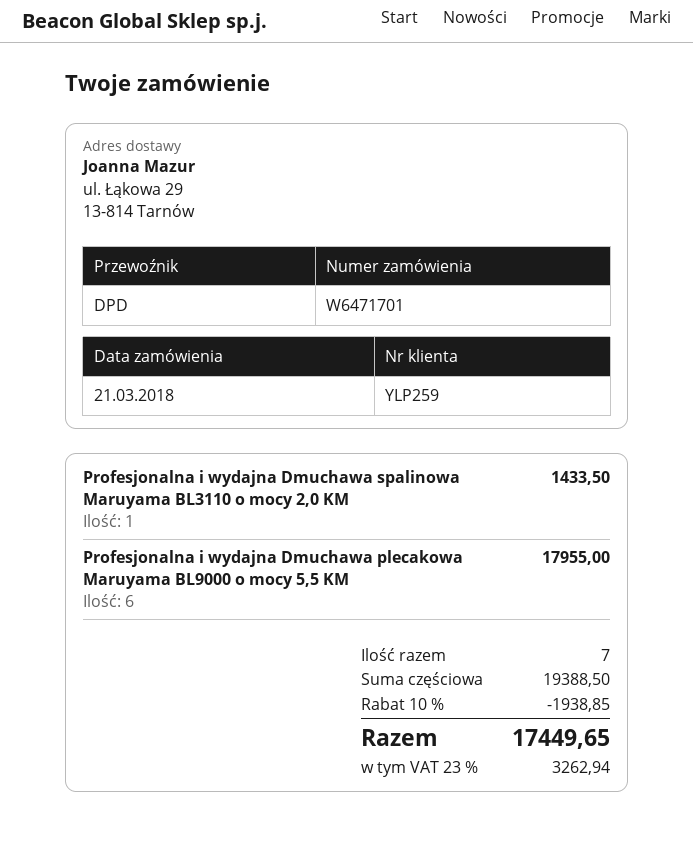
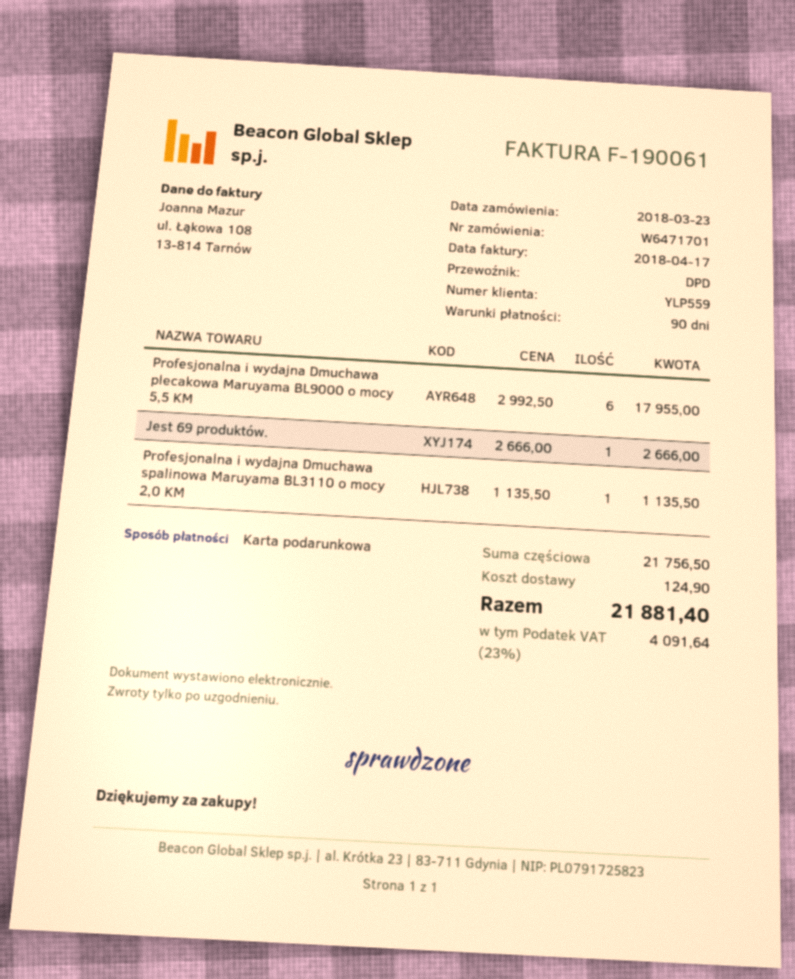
order date: 2018-03-21 -> 2018-03-23
customer number: YLP259 -> YLP559
Profesjonalna i wydajna Dmuchawa spalinowa Maruyama BL3110 o mocy 2,0 KM: 1 for 1433.50 -> 1 for 1135.50
Jest 69 produktów.: none -> 1 for 2666.00
subtotal: 19388.50 -> 21756.50
discount: 10% = 1938.85 -> none
shipping: none -> 124.90
tax: 23% = 3262.94 -> 23% = 4091.64
total: 17449.65 -> 21881.40

